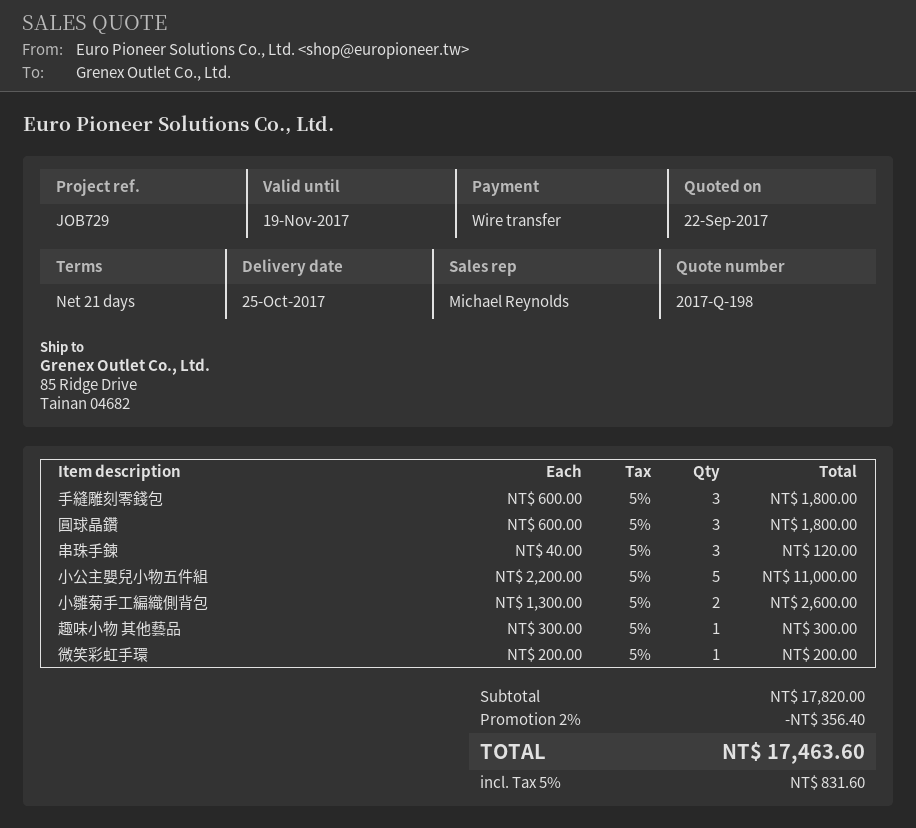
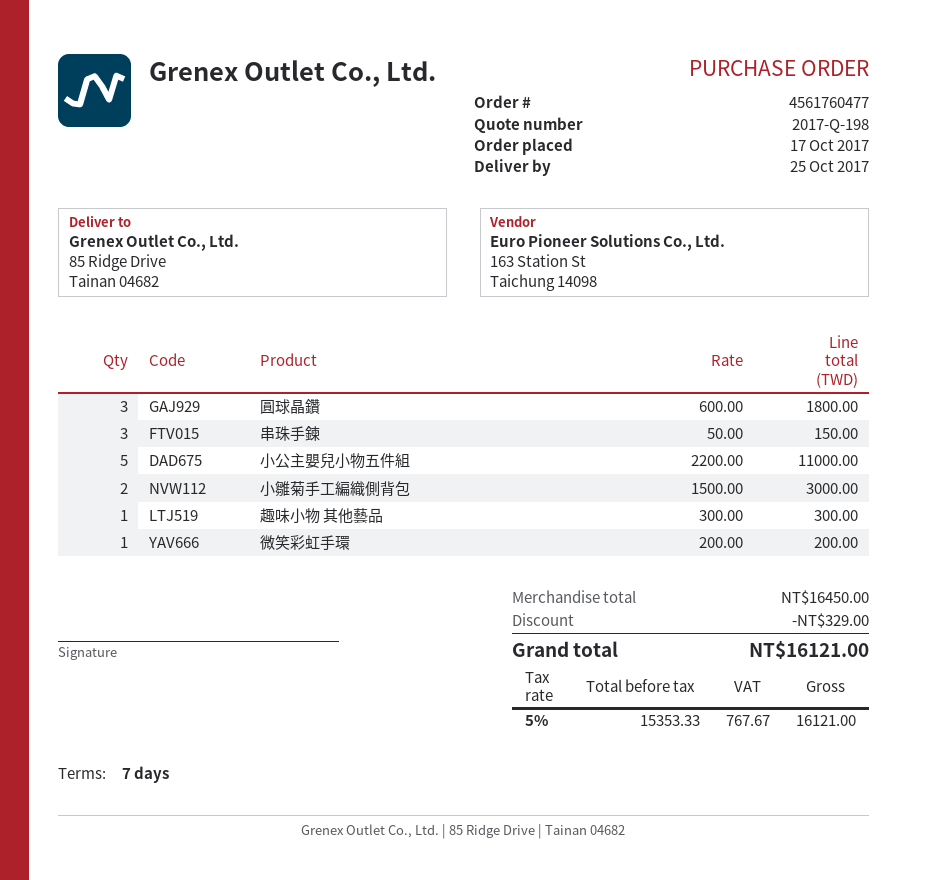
payment terms: 21 days -> 7 days
手縫雕刻零錢包: 3 x 600.00 = 1800.00 -> none
串珠手鍊: 3 x 40.00 = 120.00 -> 3 x 50.00 = 150.00
小雛菊手工編織側背包: 2 x 1300.00 = 2600.00 -> 2 x 1500.00 = 3000.00
subtotal: 17820.00 -> 16450.00
discount: 356.40 -> 329.00
tax: 5% = 831.60 -> 5% = 767.67
total: 17463.60 -> 16121.00

